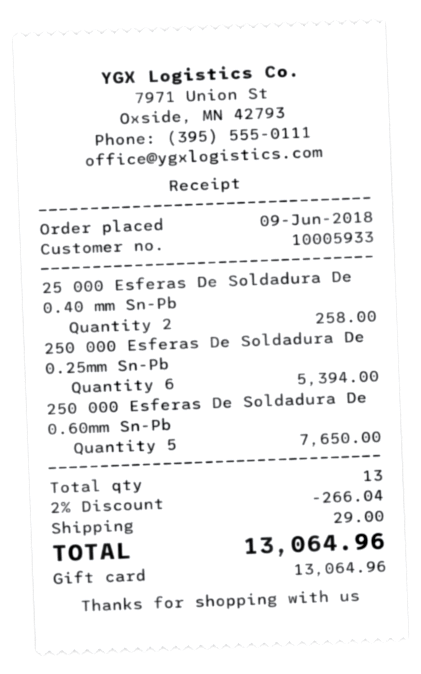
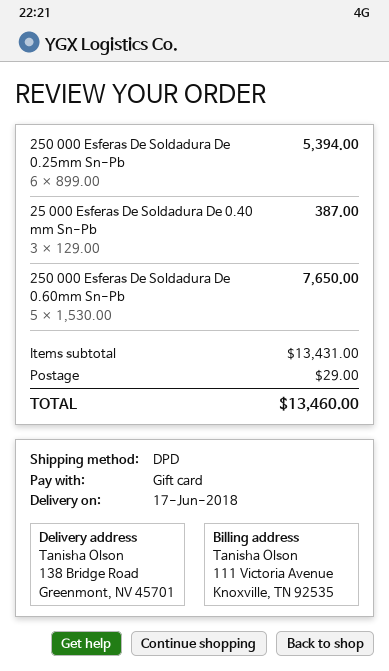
25 000 Esferas De Soldadura De 0.40 mm Sn-Pb: 2 for 258.00 -> 3 for 387.00
discount: 2% = 266.04 -> none
total: 13064.96 -> 13460.00

